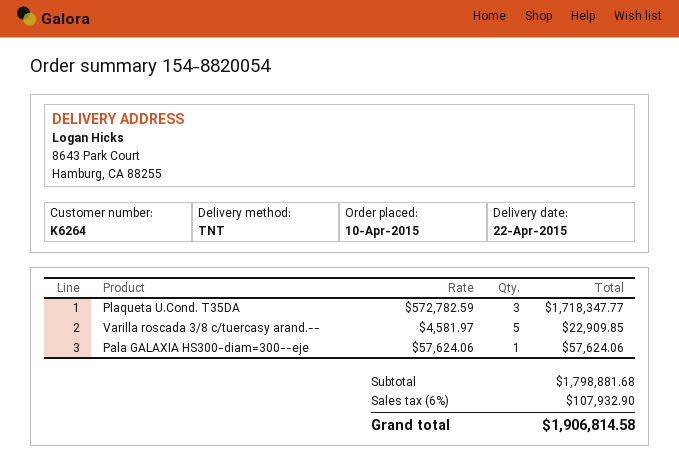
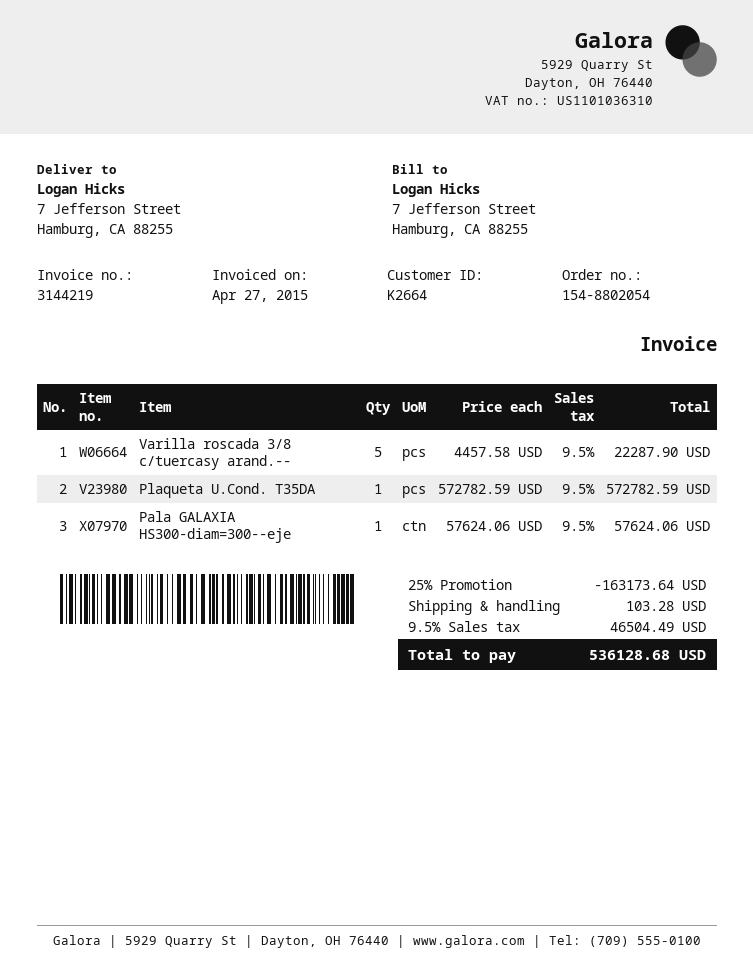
order number: 154-8820054 -> 154-8802054
customer number: K6264 -> K2664
ship to: 8643 Park Court, Hamburg, CA 88255 -> 7 Jefferson Street, Hamburg, CA 88255
Plaqueta U.Cond. T35DA: 3 x 572782.59 = 1718347.77 -> 1 x 572782.59 = 572782.59
Varilla roscada 3/8 c/tuercasy arand.--: 5 x 4581.97 = 22909.85 -> 5 x 4457.58 = 22287.90
discount: none -> 25% = 163173.64
shipping: none -> 103.28
tax: 6% = 107932.90 -> 9.5% = 46504.49
total: 1906814.58 -> 536128.68

